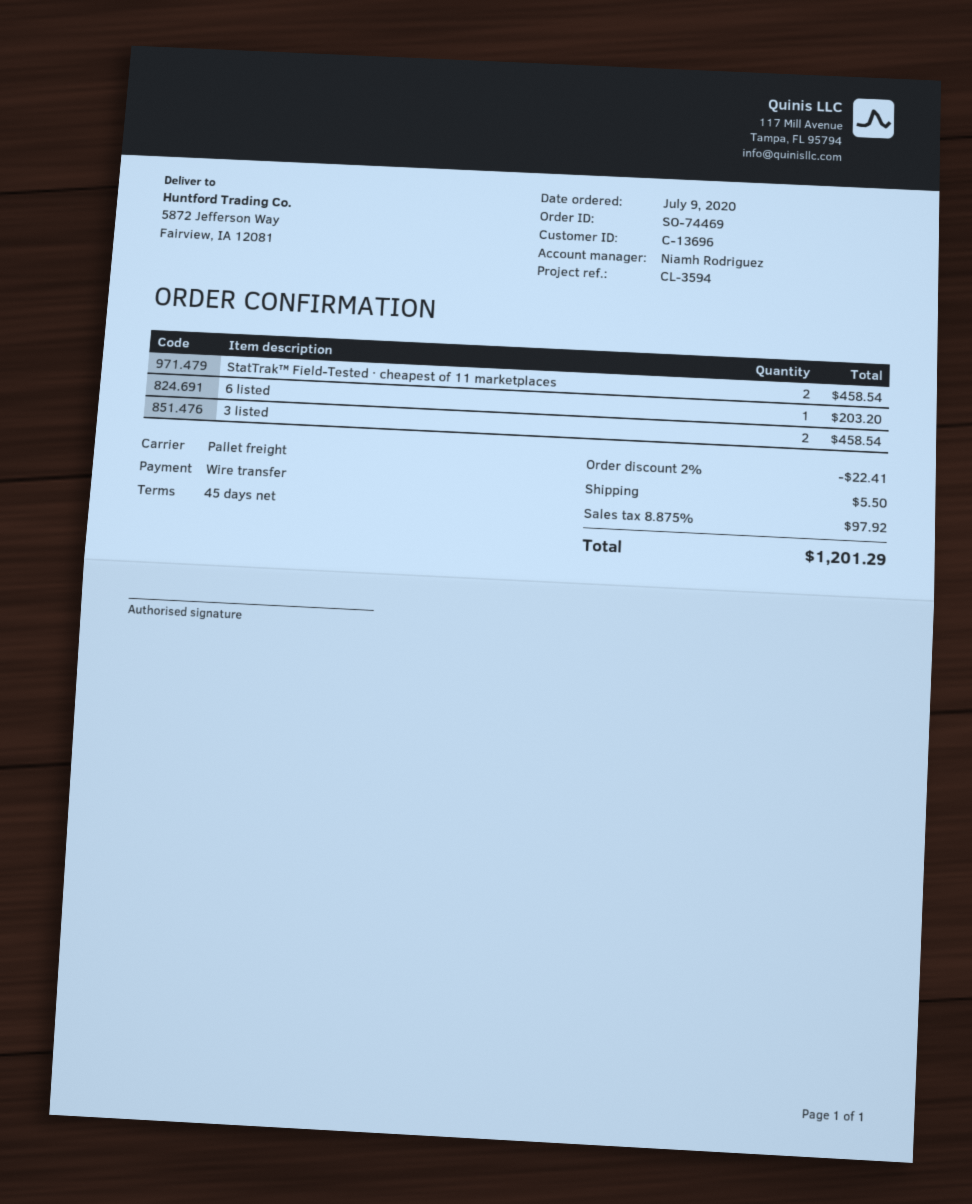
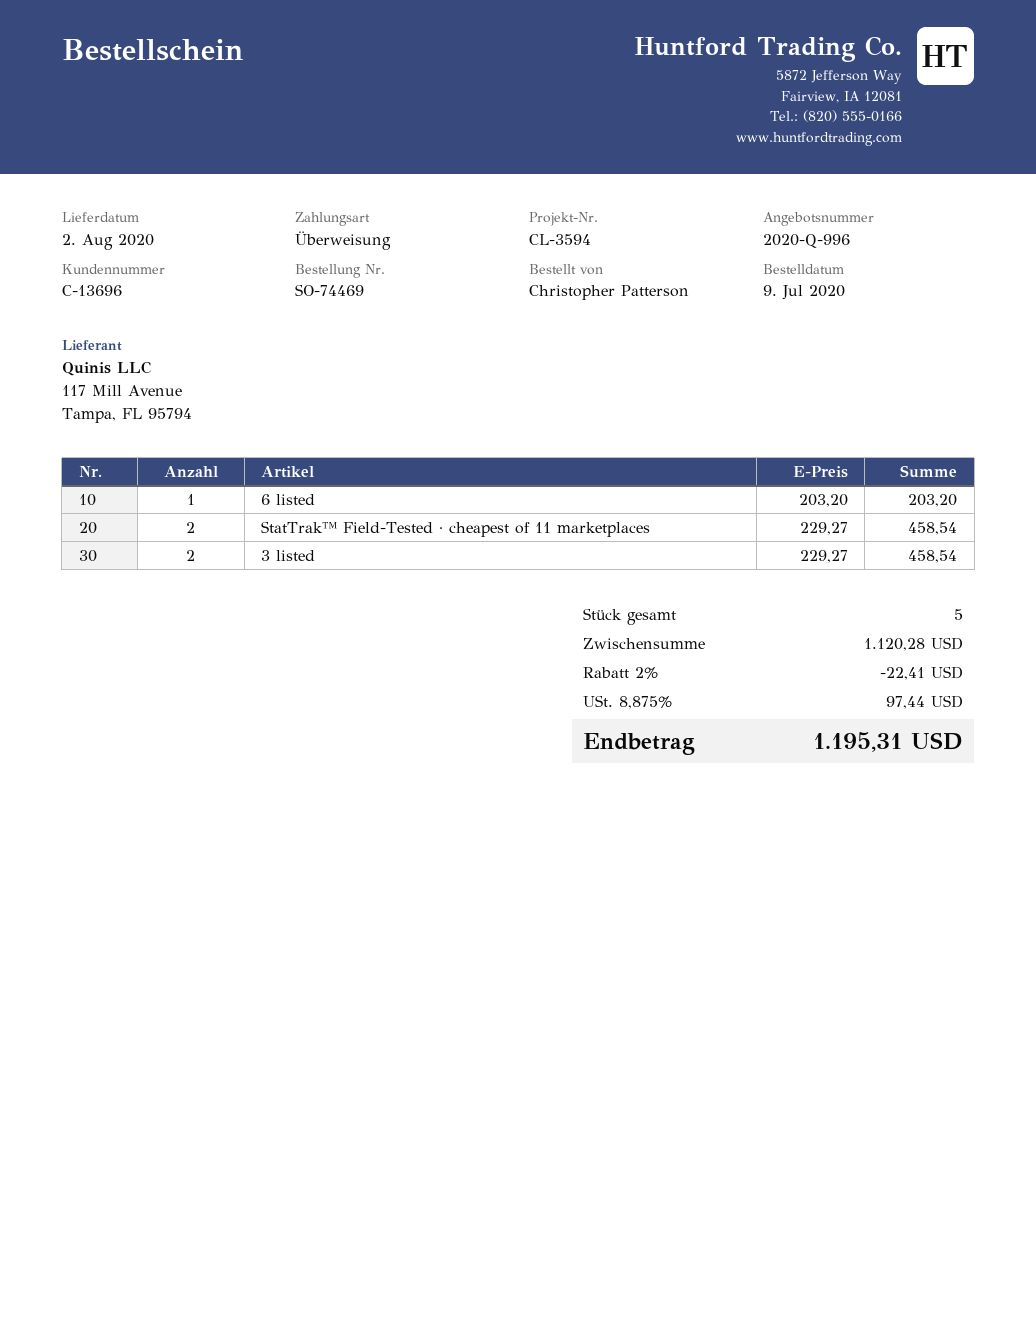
shipping: 5.50 -> none
tax: 8.875% = 97.92 -> 8.875% = 97.44
total: 1201.29 -> 1195.31

